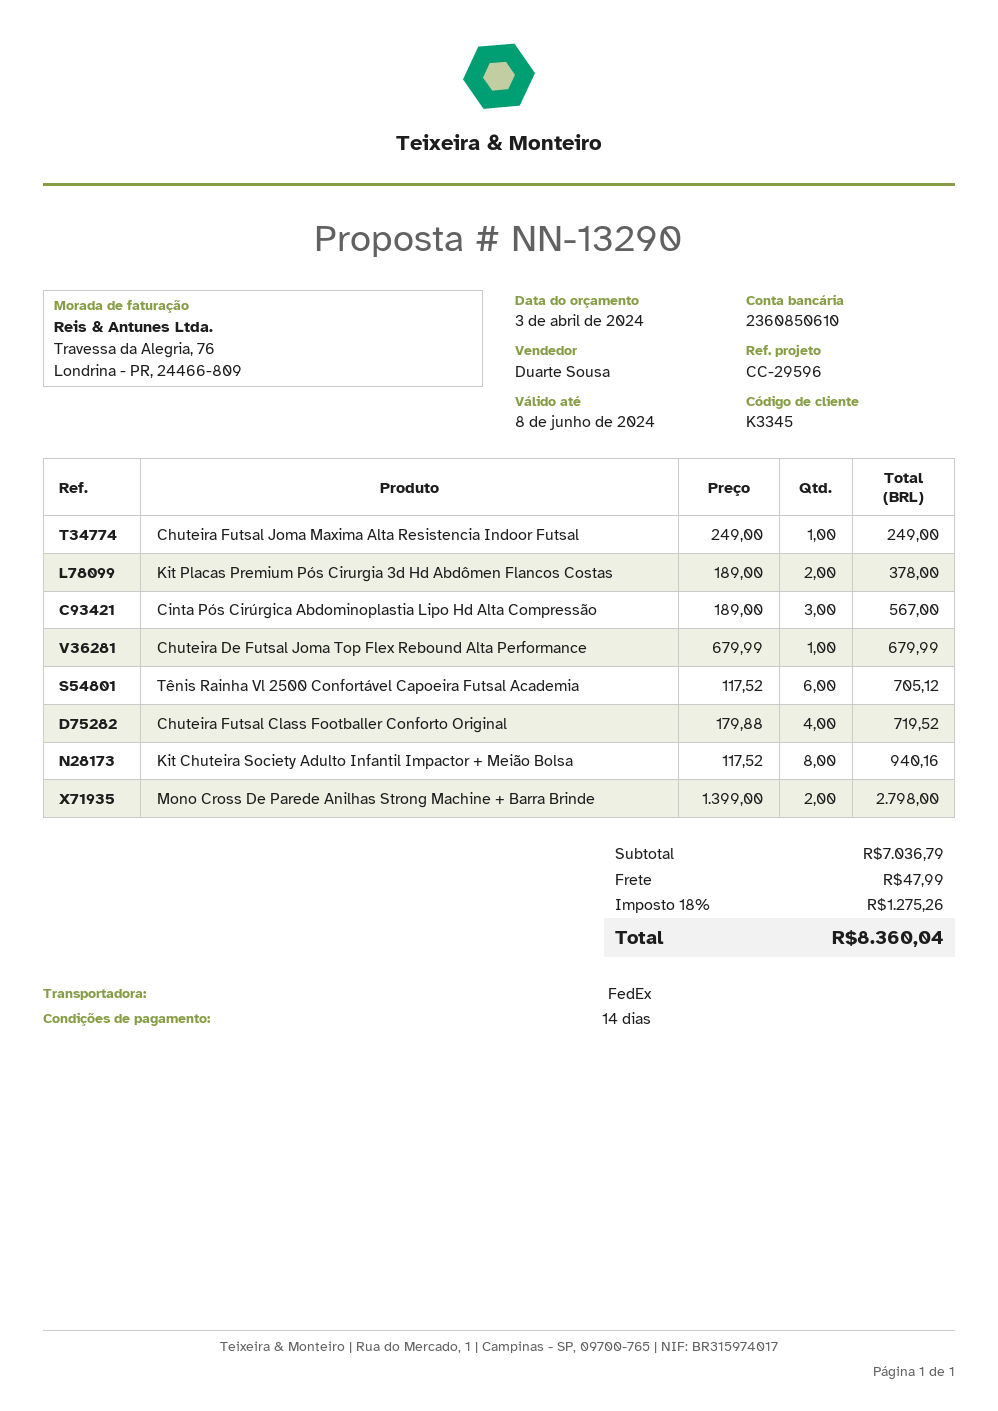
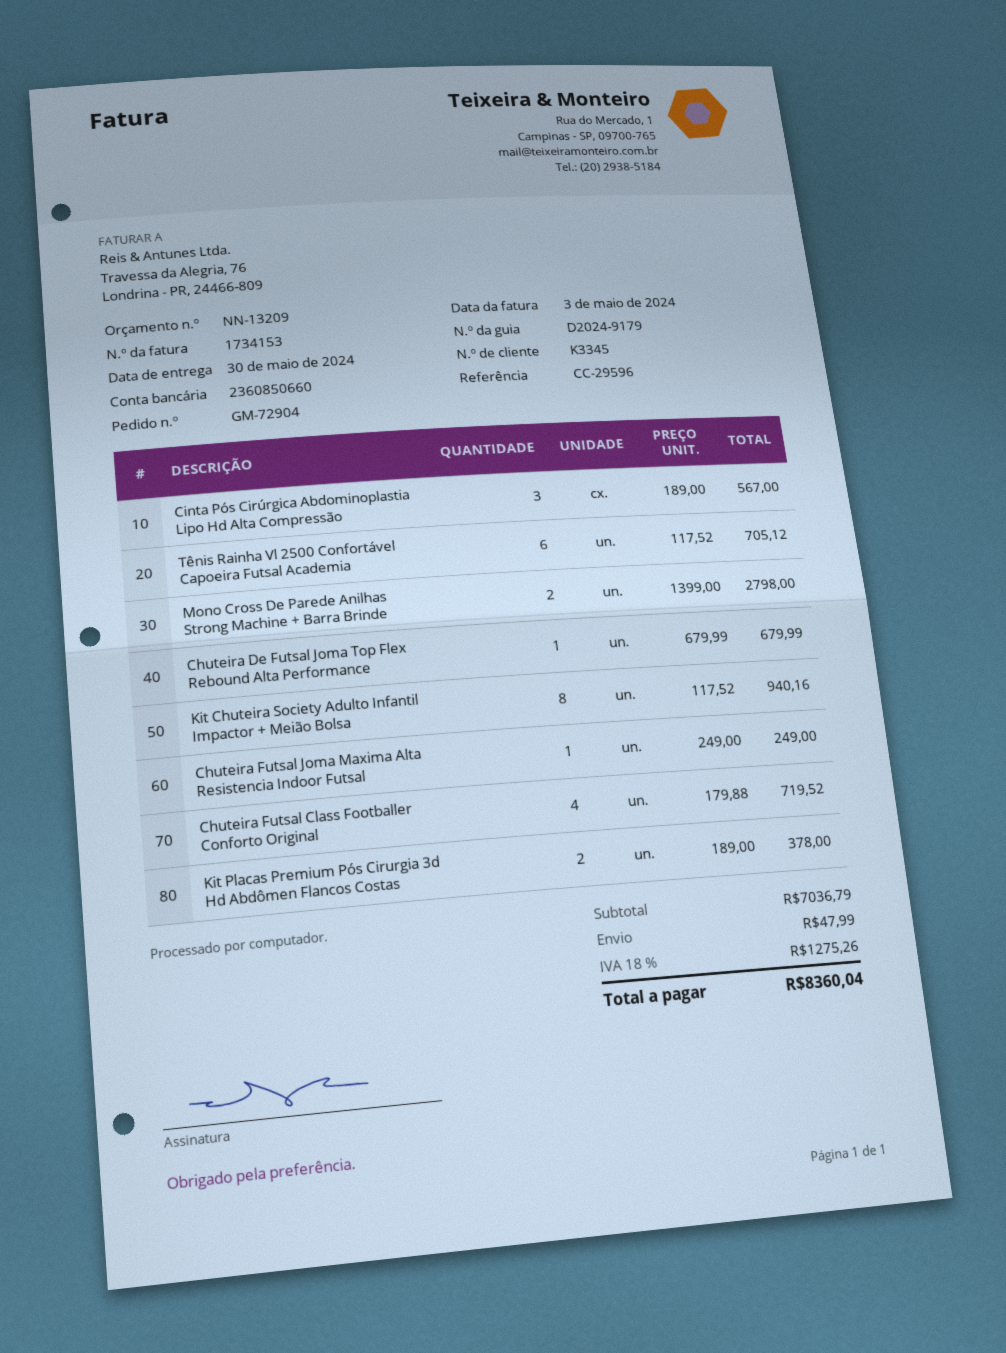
quote number: NN-13290 -> NN-13209
bank account: 2360850610 -> 2360850660

